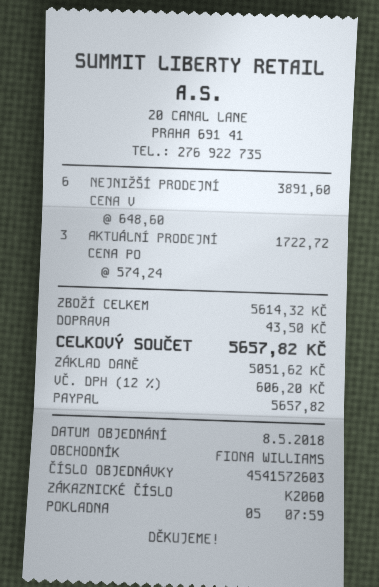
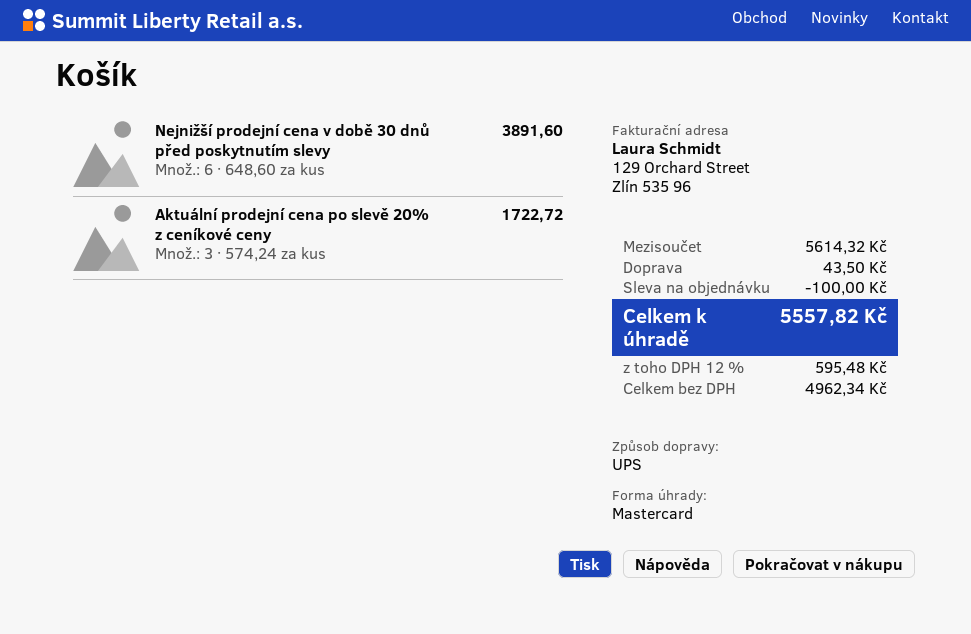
payment method: PayPal -> Mastercard
discount: none -> 100.00
net: 5051.62 -> 4962.34
tax: 12% = 606.20 -> 12% = 595.48
total: 5657.82 -> 5557.82

